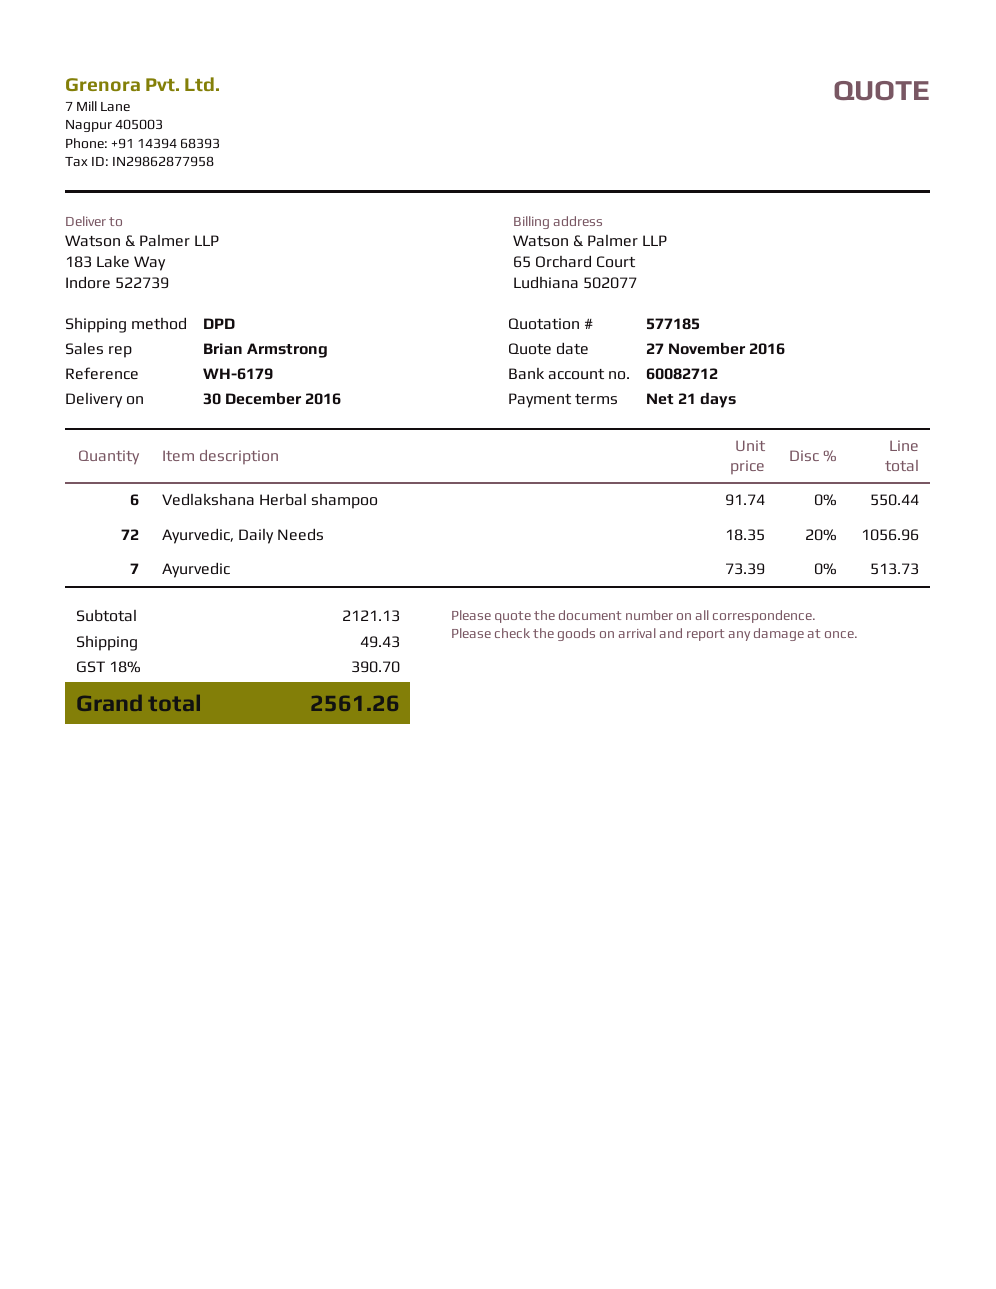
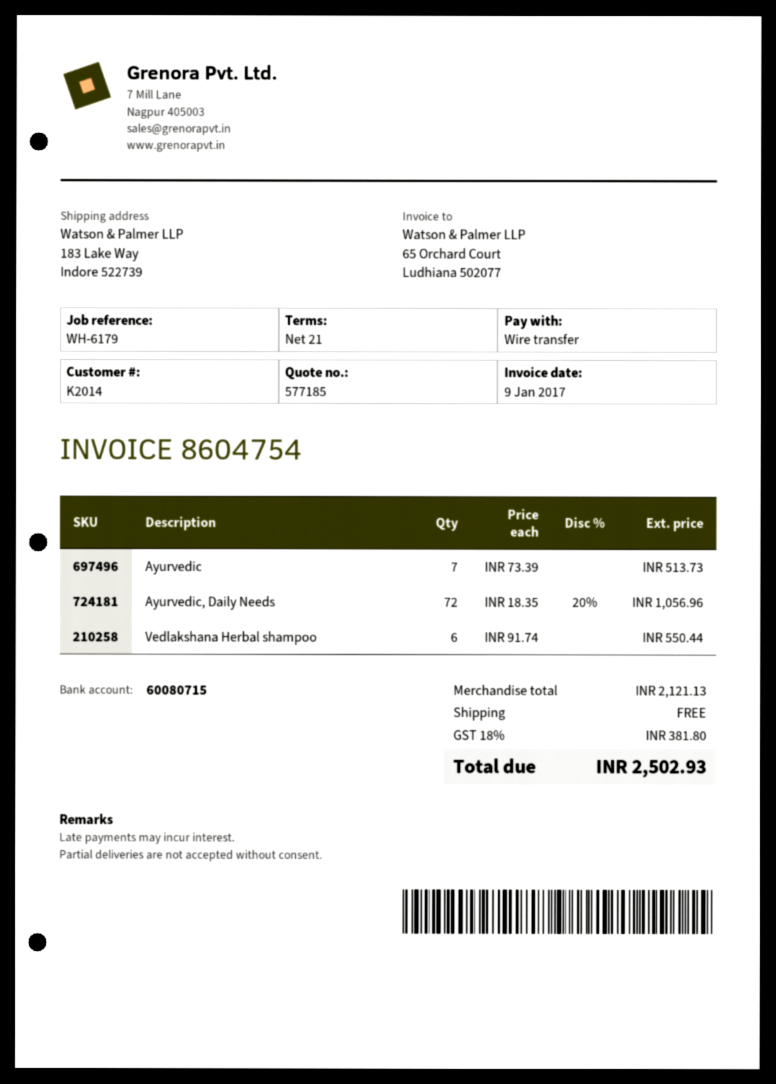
bank account: 60082712 -> 60080715
shipping: 49.43 -> 0.00
tax: 18% = 390.70 -> 18% = 381.80
total: 2561.26 -> 2502.93

